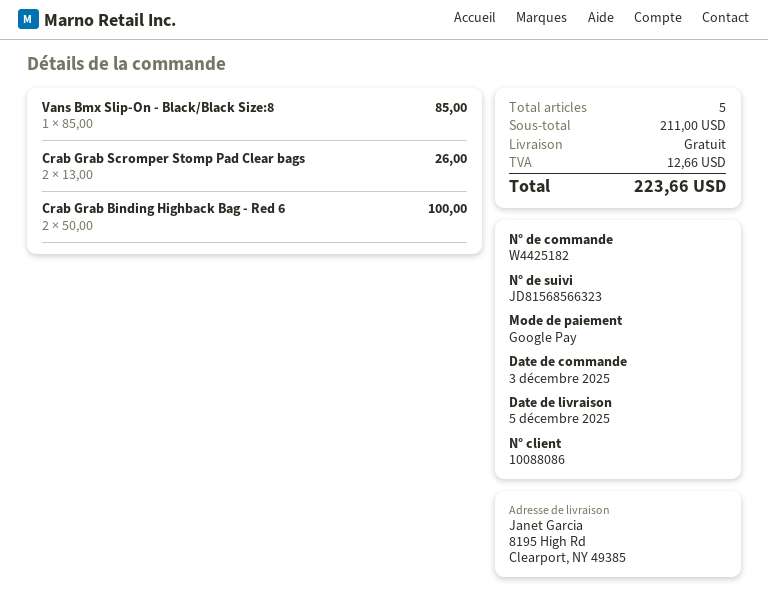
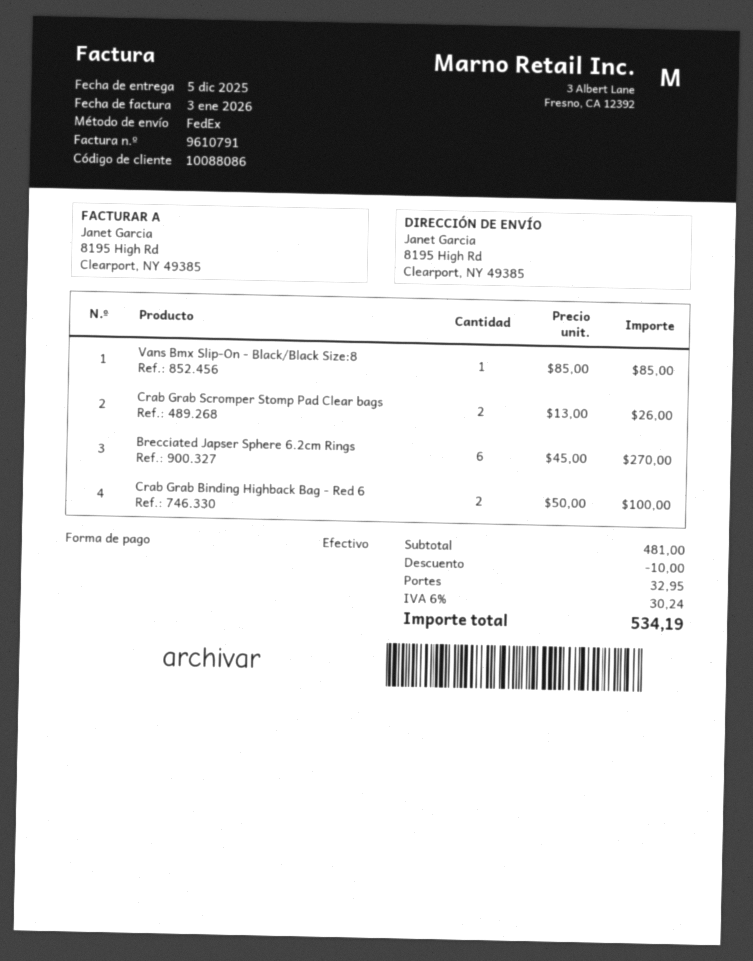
payment method: Google Pay -> cash
Brecciated Japser Sphere 6.2cm Rings: none -> 6 x 45.00 = 270.00
subtotal: 211.00 -> 481.00
discount: none -> 10.00
shipping: 0.00 -> 32.95
tax: 12.66 -> 30.24
total: 223.66 -> 534.19

